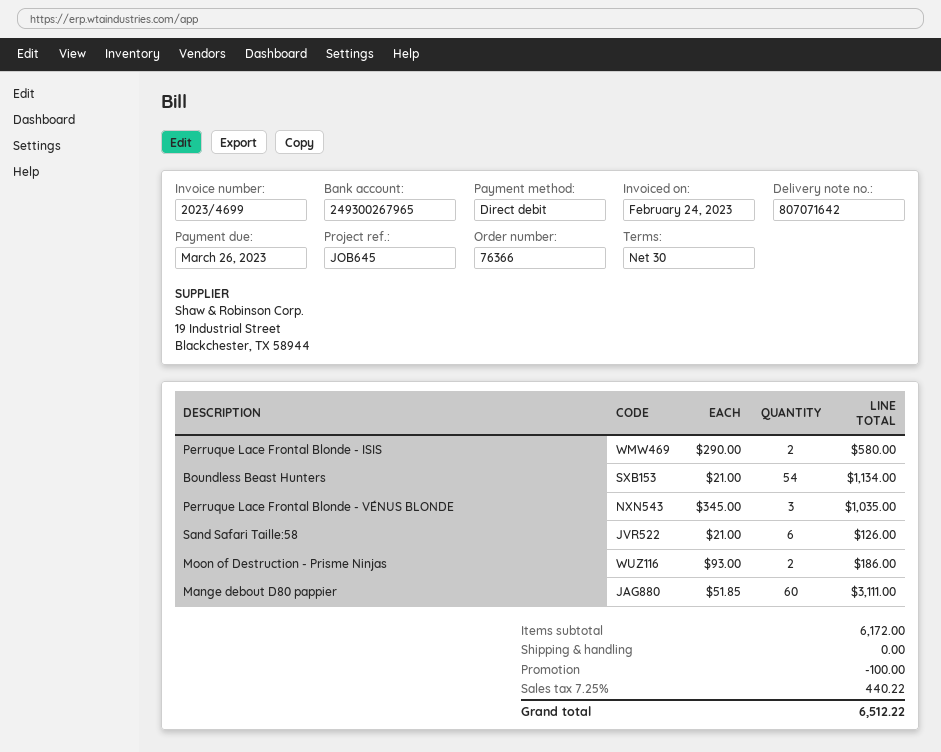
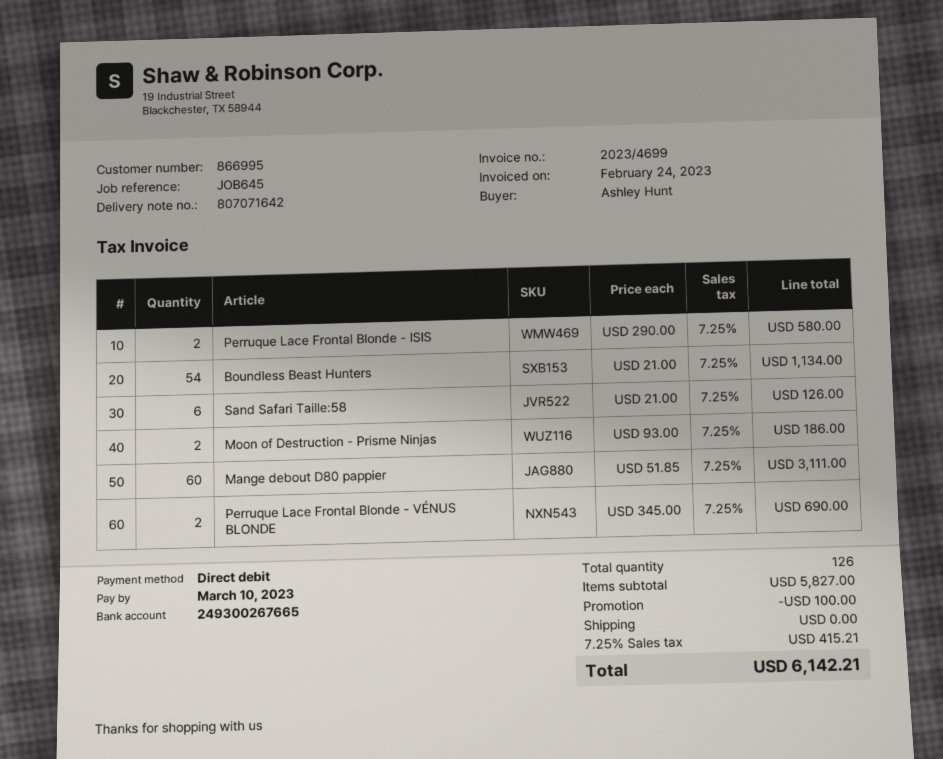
due date: 2023-03-26 -> 2023-03-10
bank account: 249300267965 -> 249300267665
Perruque Lace Frontal Blonde - VÉNUS BLONDE: 3 x 345.00 = 1035.00 -> 2 x 345.00 = 690.00
subtotal: 6172.00 -> 5827.00
tax: 7.25% = 440.22 -> 7.25% = 415.21
total: 6512.22 -> 6142.21

